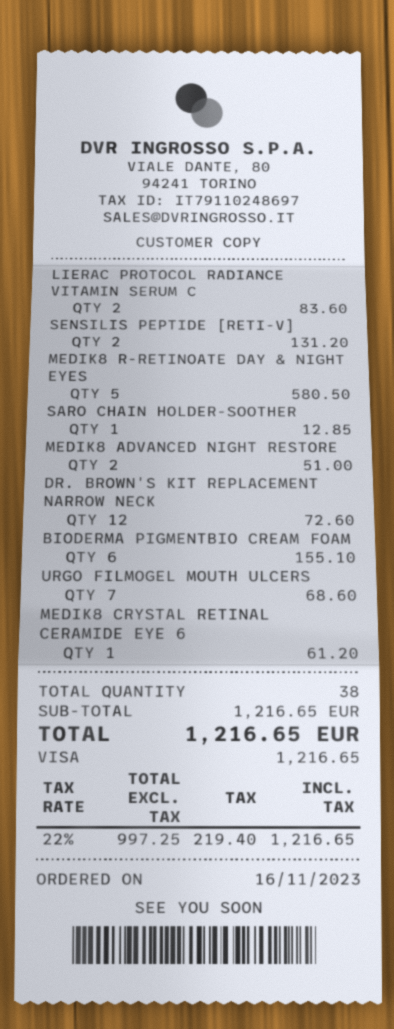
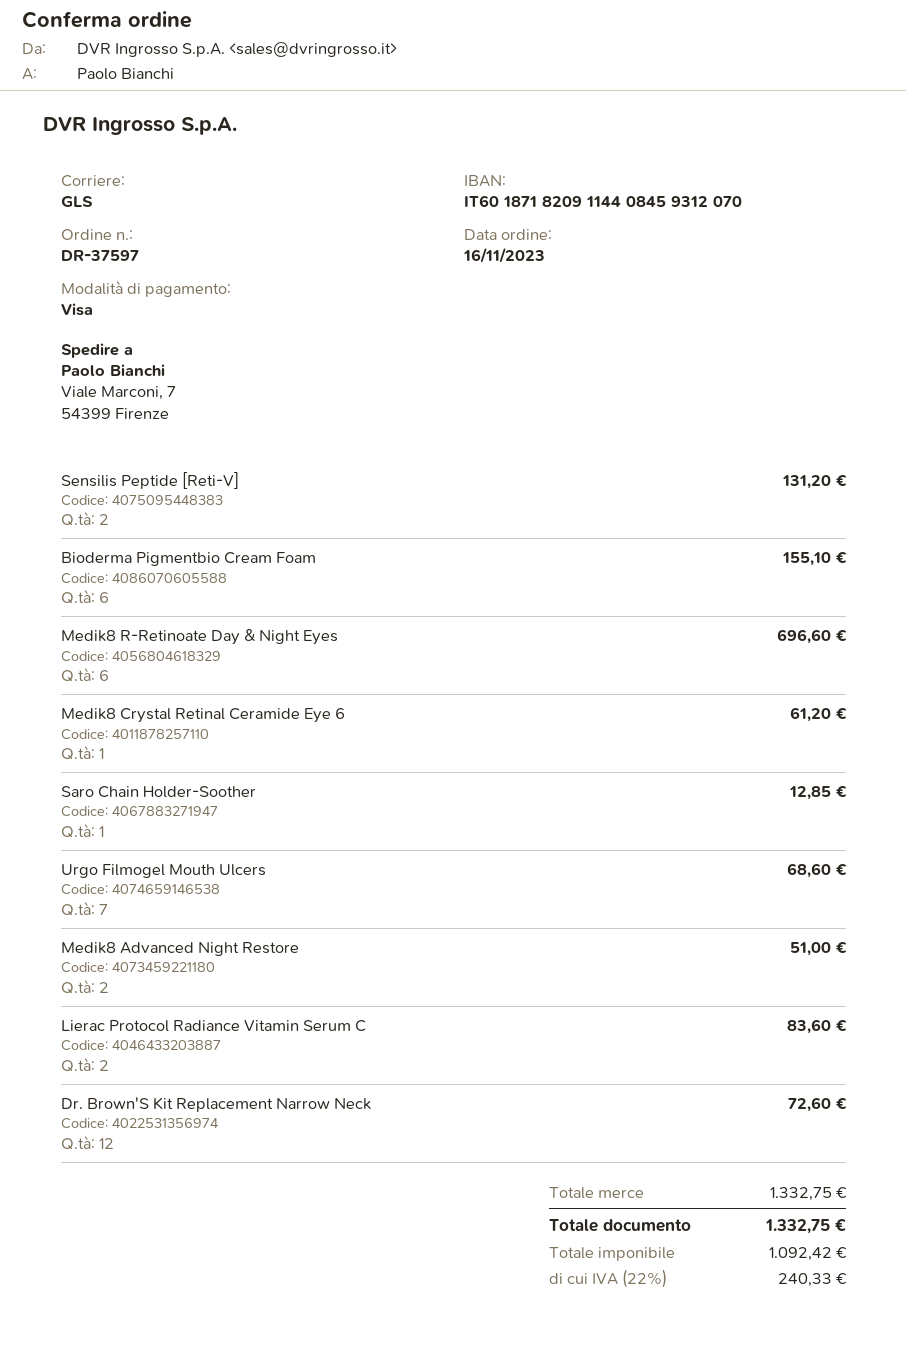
MEDIK8 R-RETINOATE DAY & NIGHT EYES: 5 for 580.50 -> 6 for 696.60
subtotal: 1216.65 -> 1332.75
net: 997.25 -> 1092.42
tax: 22% = 219.40 -> 22% = 240.33
total: 1216.65 -> 1332.75

